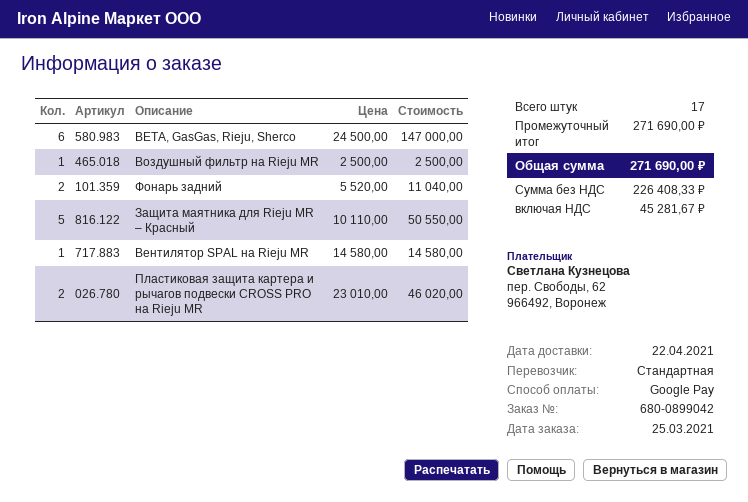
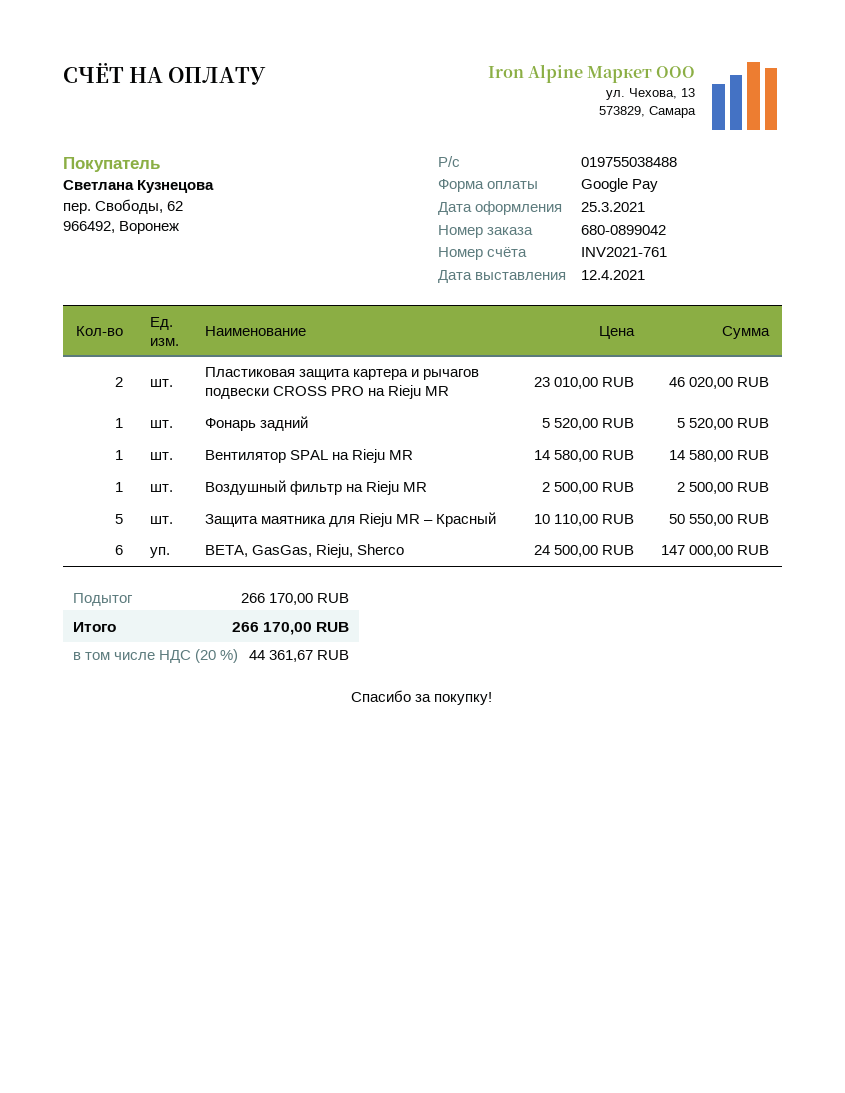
Фонарь задний: 2 x 5520.00 = 11040.00 -> 1 x 5520.00 = 5520.00
subtotal: 271690.00 -> 266170.00
tax: 45281.67 -> 44361.67
total: 271690.00 -> 266170.00

